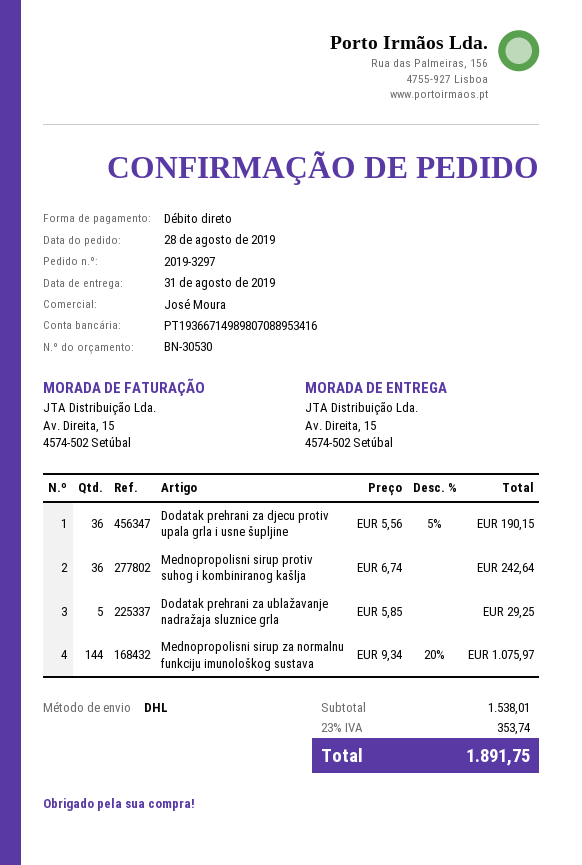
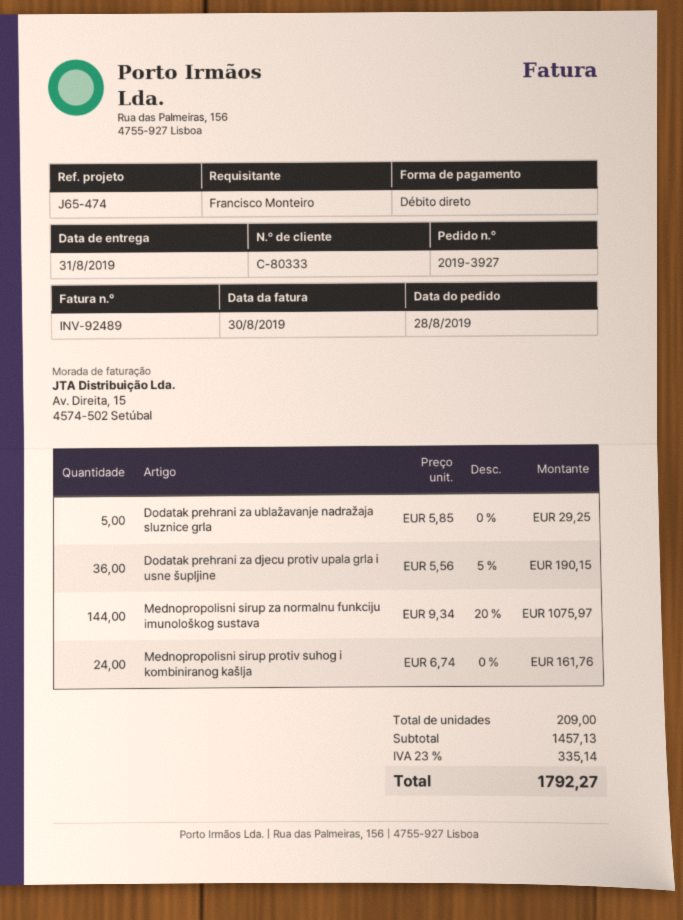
order number: 2019-3297 -> 2019-3927
Mednopropolisni sirup protiv suhog i kombiniranog kašlja: 36 x 6.74 = 242.64 -> 24 x 6.74 = 161.76
subtotal: 1538.01 -> 1457.13
tax: 23% = 353.74 -> 23% = 335.14
total: 1891.75 -> 1792.27

